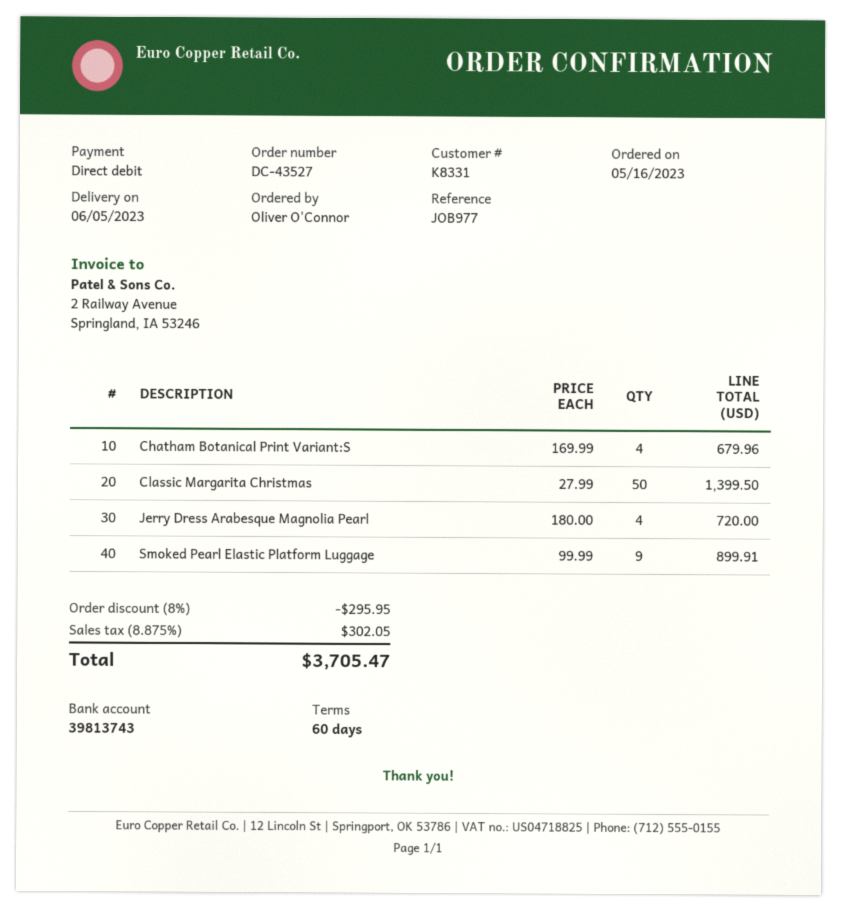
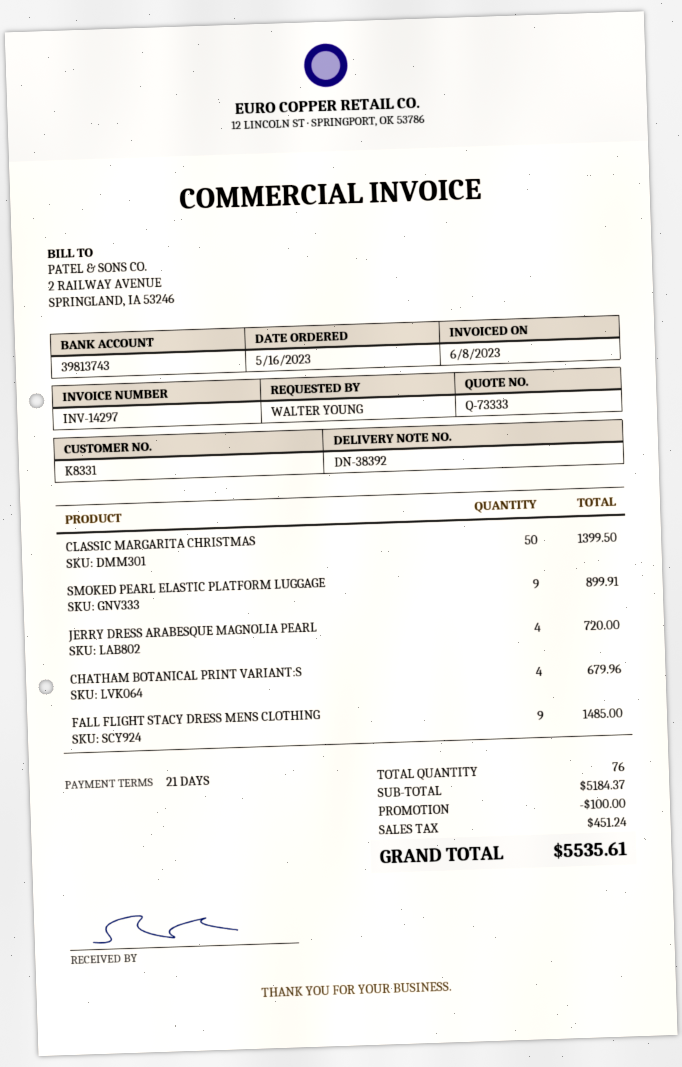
payment terms: 60 days -> 21 days
ordered by: Oliver O'Connor -> WALTER YOUNG
FALL FLIGHT STACY DRESS MENS CLOTHING: none -> 9 for 1485.00
discount: 295.95 -> 100.00
tax: 302.05 -> 451.24
total: 3705.47 -> 5535.61

